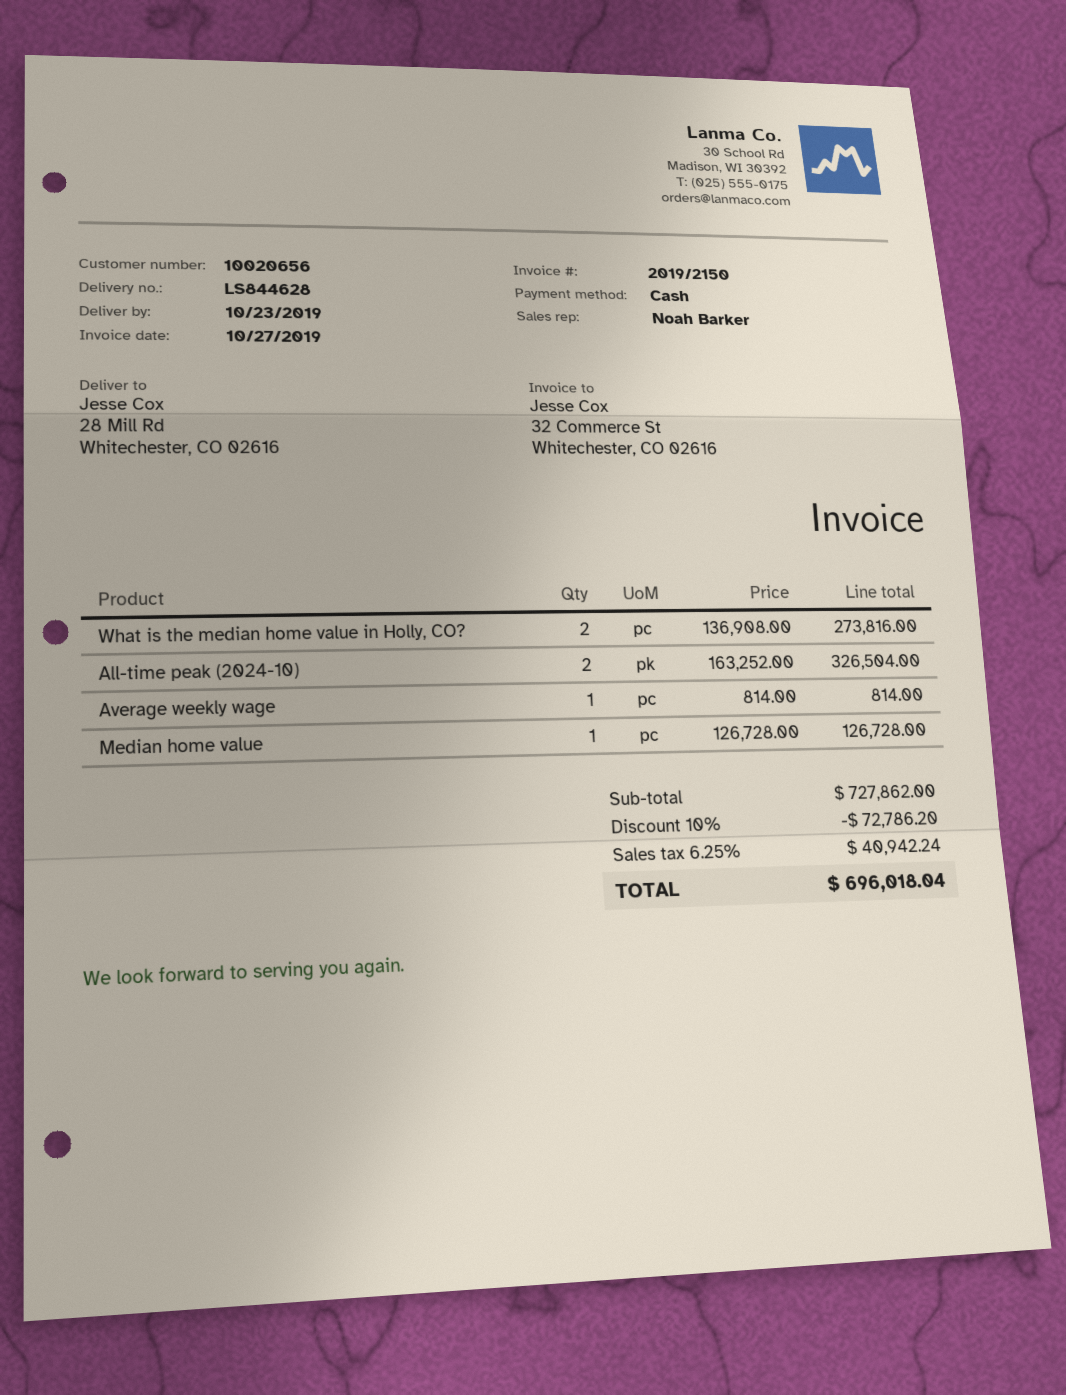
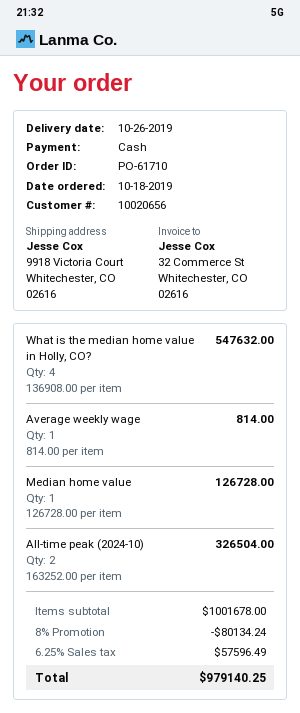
delivery date: 2019-10-23 -> 2019-10-26
ship to: 28 Mill Rd, Whitechester, CO 02616 -> 9918 Victoria Court, Whitechester, CO 02616
What is the median home value in Holly, CO?: 2 x 136908.00 = 273816.00 -> 4 x 136908.00 = 547632.00
subtotal: 727862.00 -> 1001678.00
discount: 10% = 72786.20 -> 8% = 80134.24
tax: 6.25% = 40942.24 -> 6.25% = 57596.49
total: 696018.04 -> 979140.25

